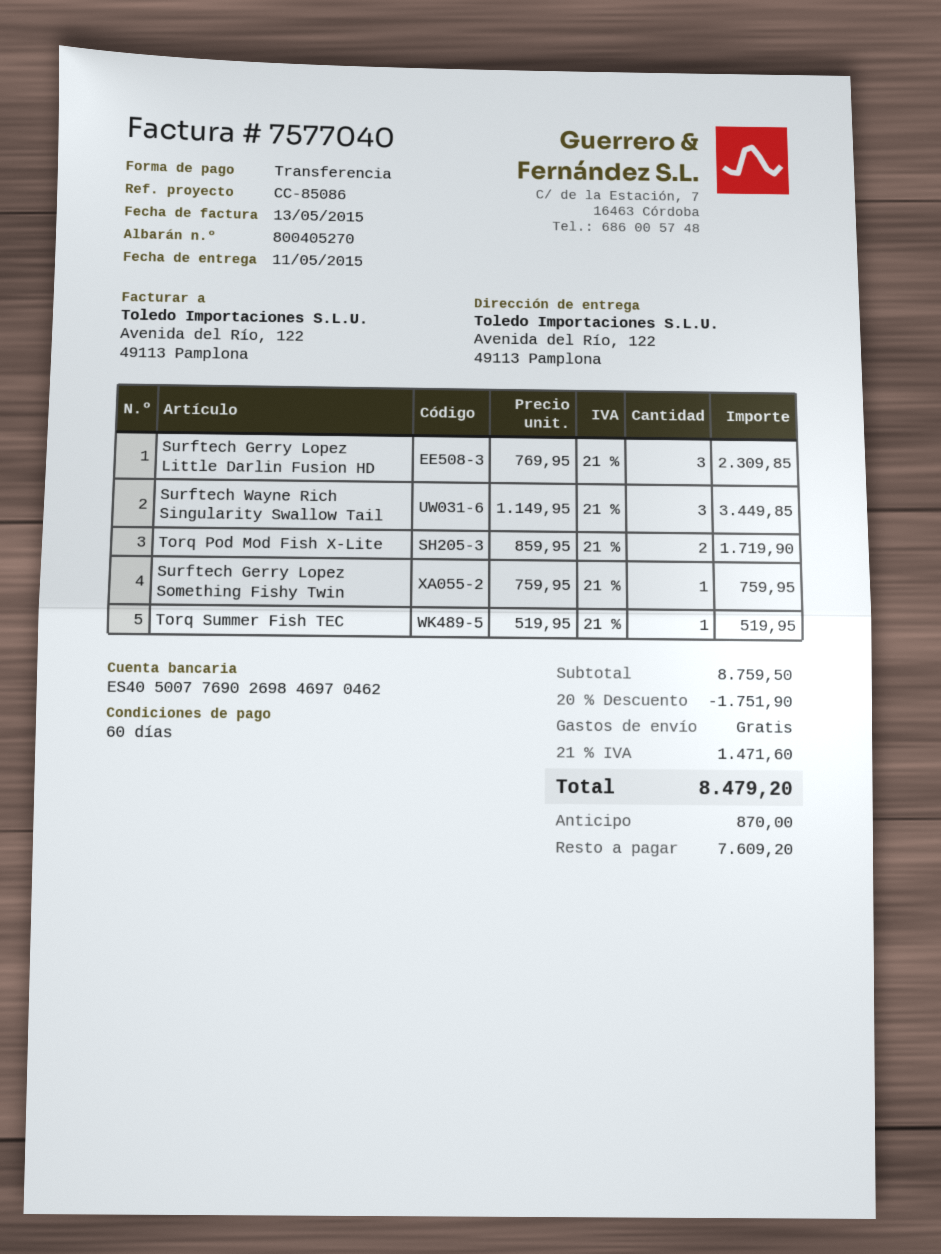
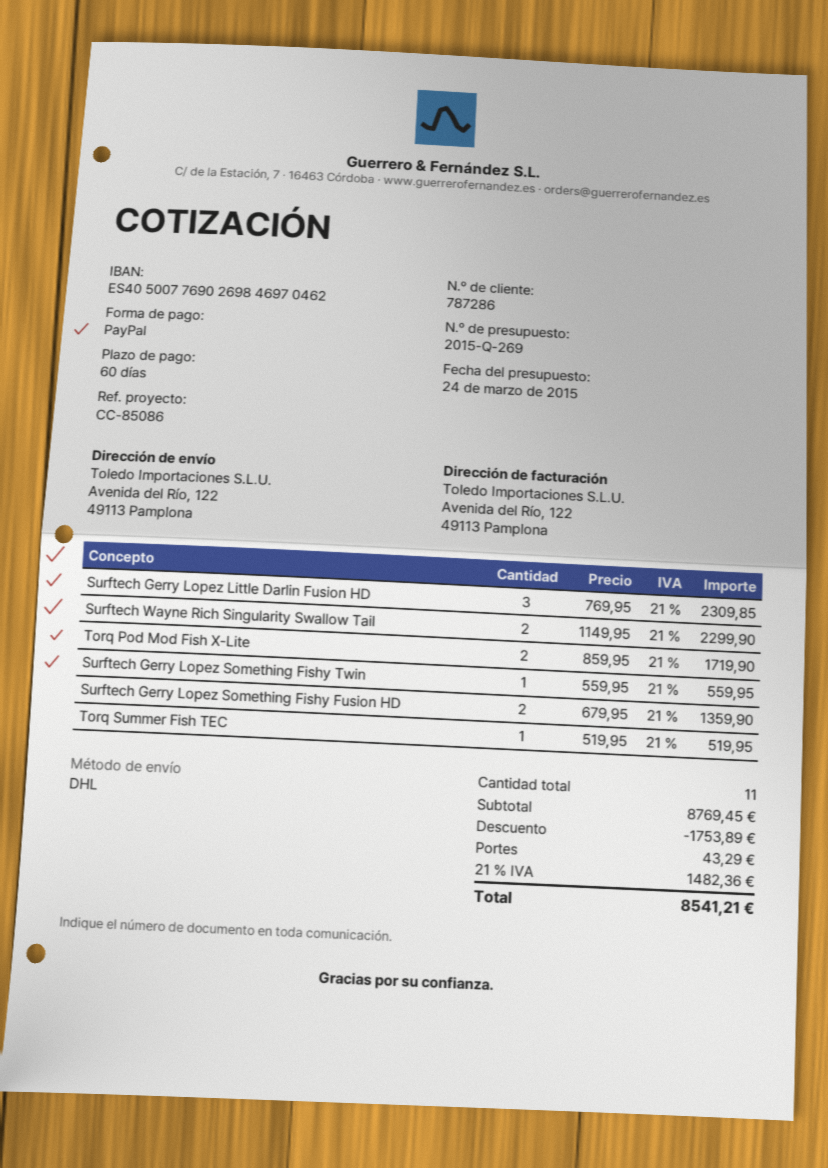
payment method: bank transfer -> PayPal
Surftech Wayne Rich Singularity Swallow Tail: 3 x 1149.95 = 3449.85 -> 2 x 1149.95 = 2299.90
Surftech Gerry Lopez Something Fishy Twin: 1 x 759.95 = 759.95 -> 1 x 559.95 = 559.95
Surftech Gerry Lopez Something Fishy Fusion HD: none -> 2 x 679.95 = 1359.90
subtotal: 8759.50 -> 8769.45
discount: 1751.90 -> 1753.89
shipping: 0.00 -> 43.29
tax: 21% = 1471.60 -> 21% = 1482.36
total: 8479.20 -> 8541.21

